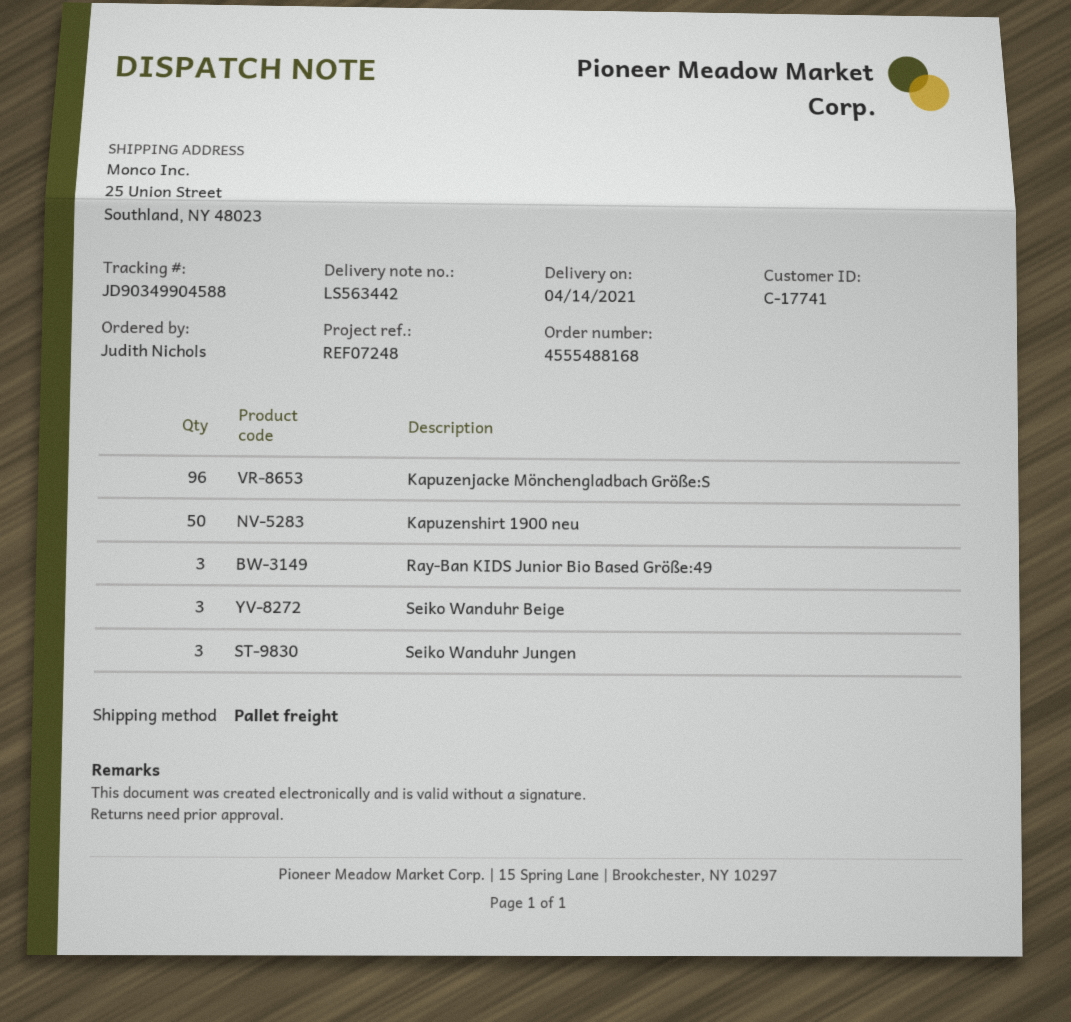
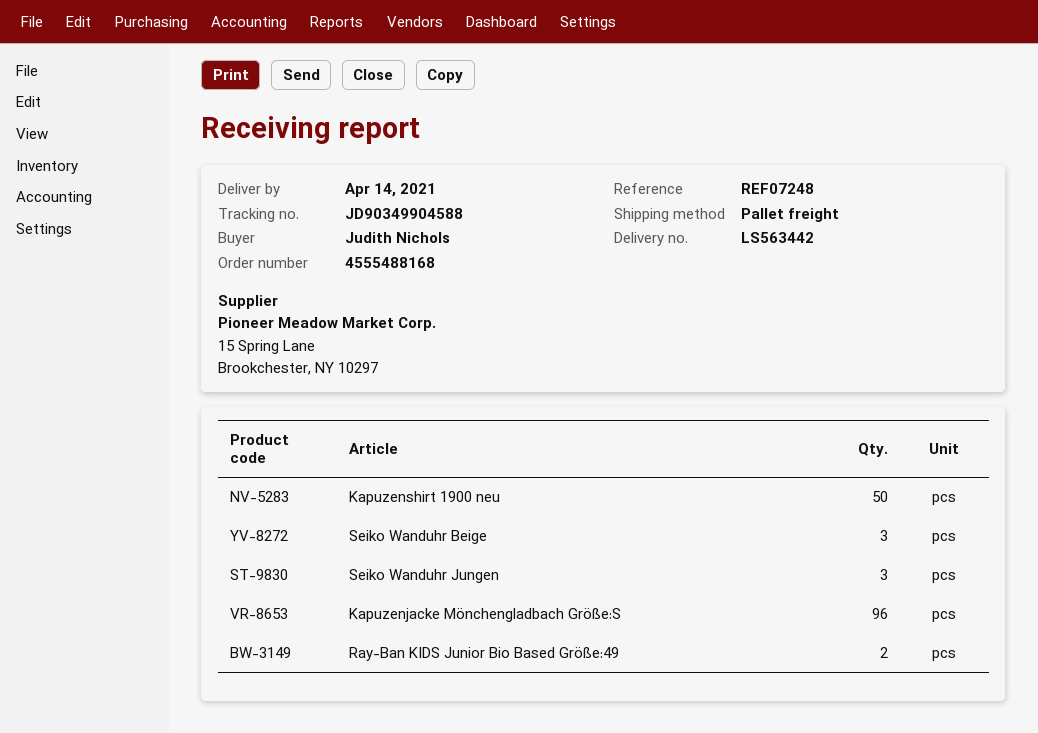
Ray-Ban KIDS Junior Bio Based Größe:49: 3 -> 2

